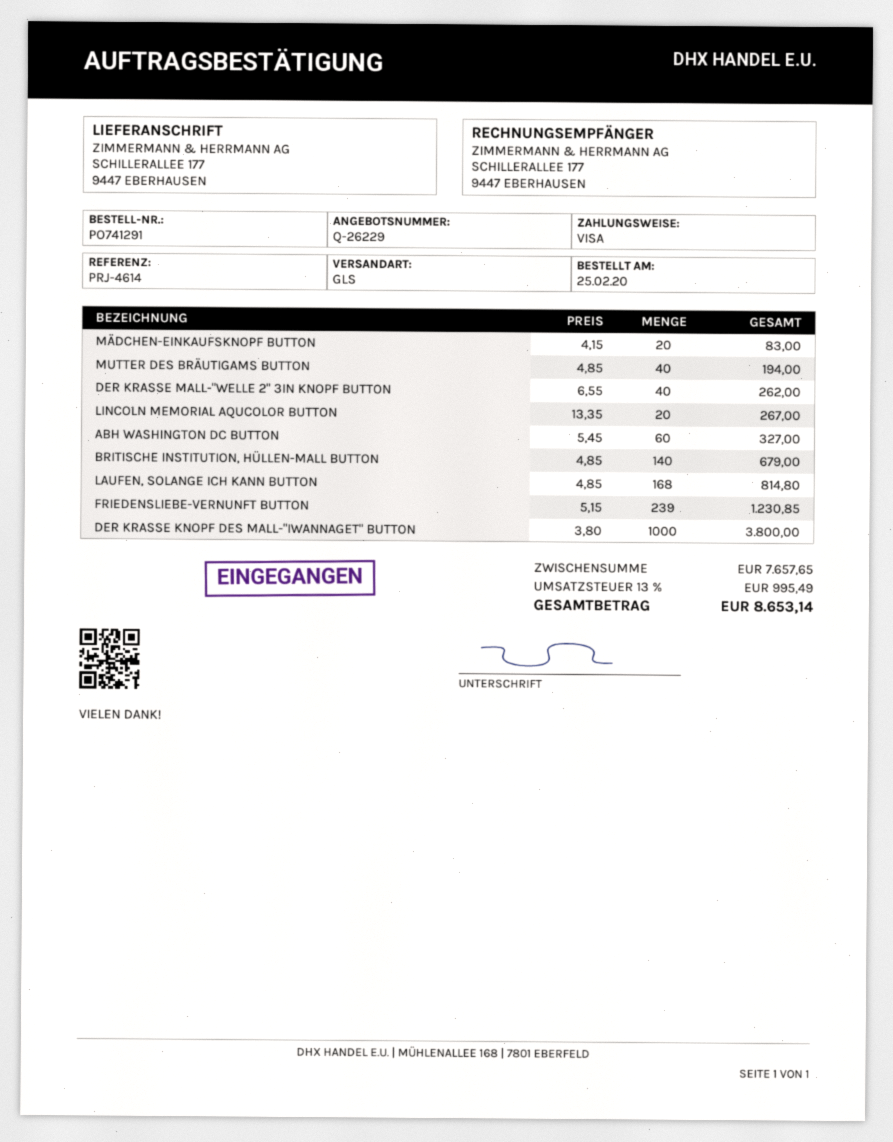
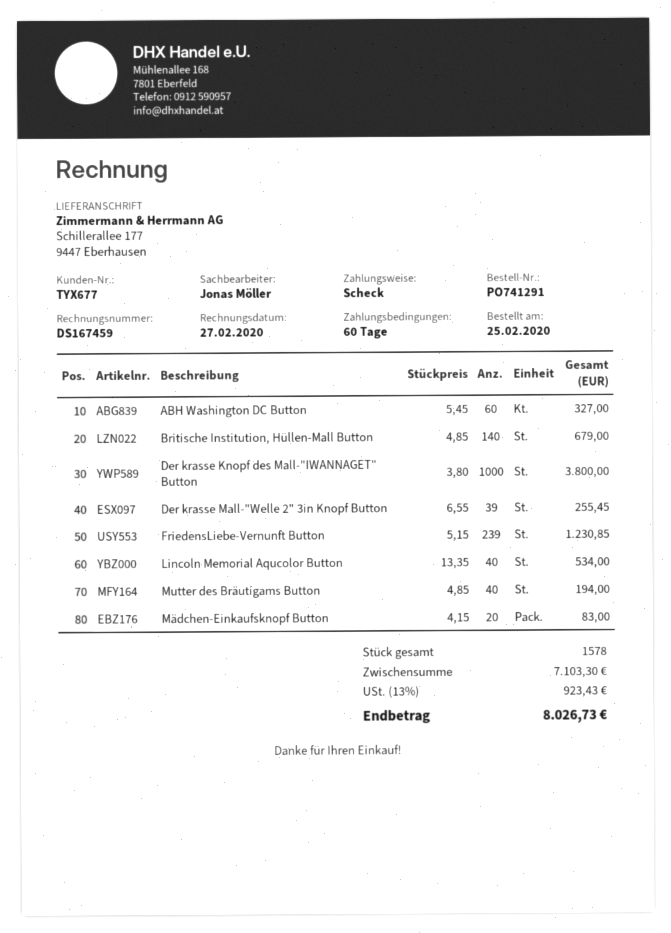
payment method: Visa -> cheque
DER KRASSE MALL-"WELLE 2" 3IN KNOPF BUTTON: 40 x 6.55 = 262.00 -> 39 x 6.55 = 255.45
LINCOLN MEMORIAL AQUCOLOR BUTTON: 20 x 13.35 = 267.00 -> 40 x 13.35 = 534.00
LAUFEN, SOLANGE ICH KANN BUTTON: 168 x 4.85 = 814.80 -> none
subtotal: 7657.65 -> 7103.30
tax: 13% = 995.49 -> 13% = 923.43
total: 8653.14 -> 8026.73

